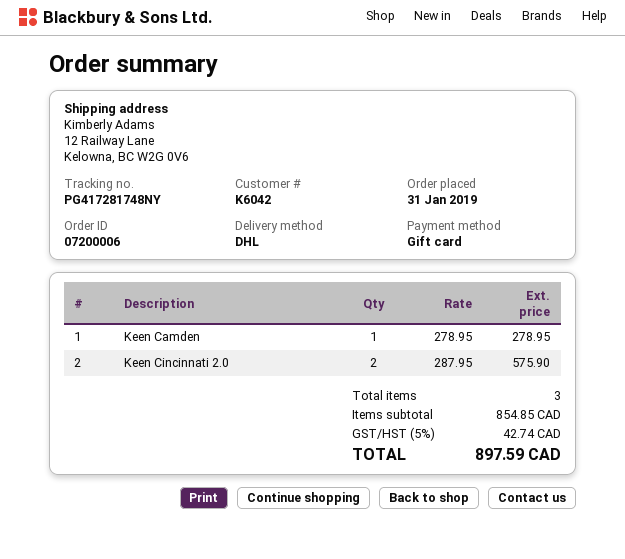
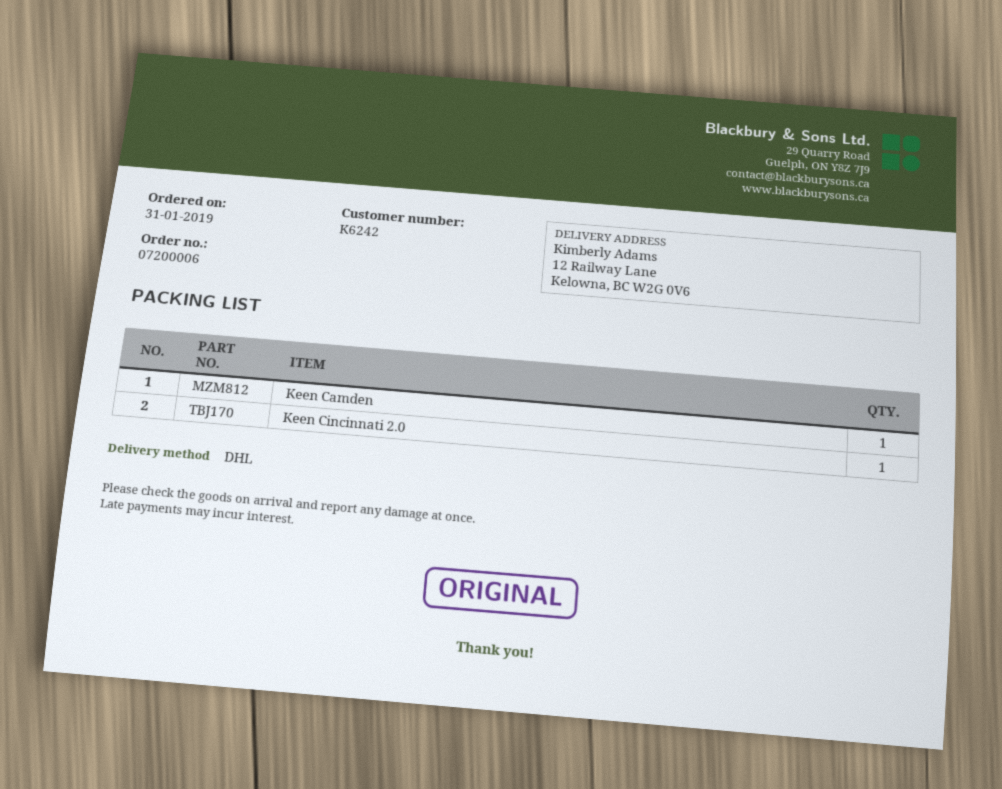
customer number: K6042 -> K6242
Keen Cincinnati 2.0: 2 -> 1

